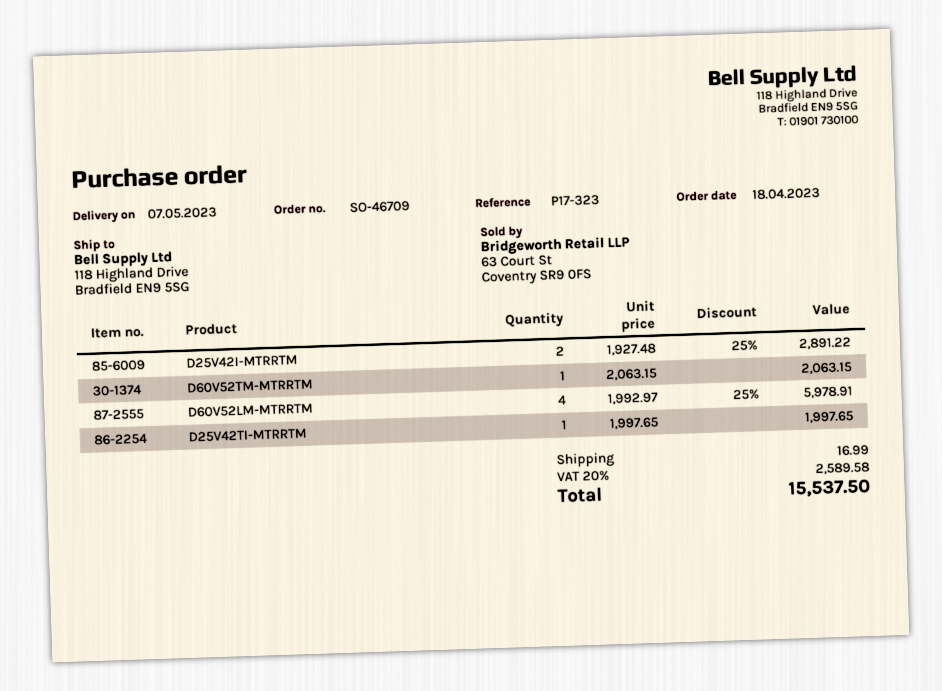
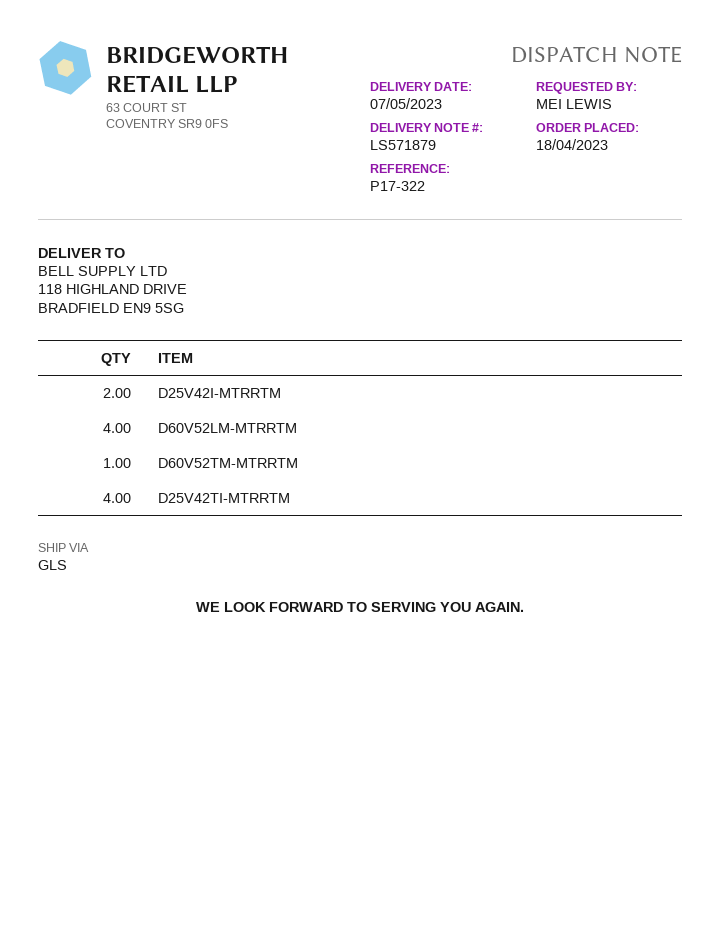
reference: P17-323 -> P17-322
D25V42TI-MTRRTM: 1 -> 4

